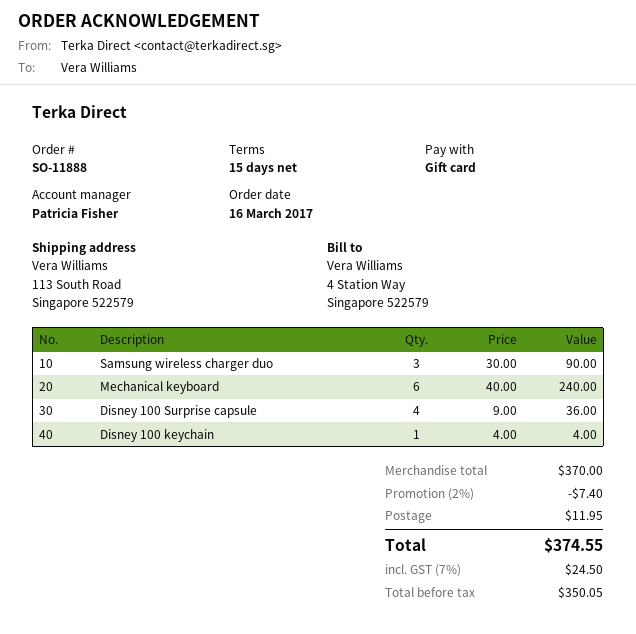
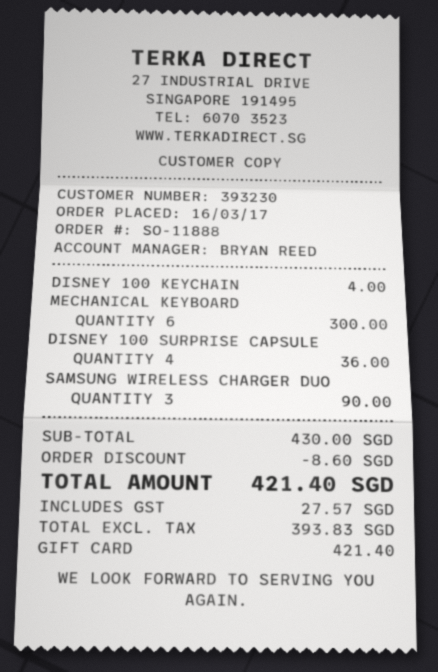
sales rep: Patricia Fisher -> BRYAN REED
Mechanical keyboard: 6 for 240.00 -> 6 for 300.00
subtotal: 370.00 -> 430.00
discount: 7.40 -> 8.60
shipping: 11.95 -> none
net: 350.05 -> 393.83
tax: 24.50 -> 27.57
total: 374.55 -> 421.40

